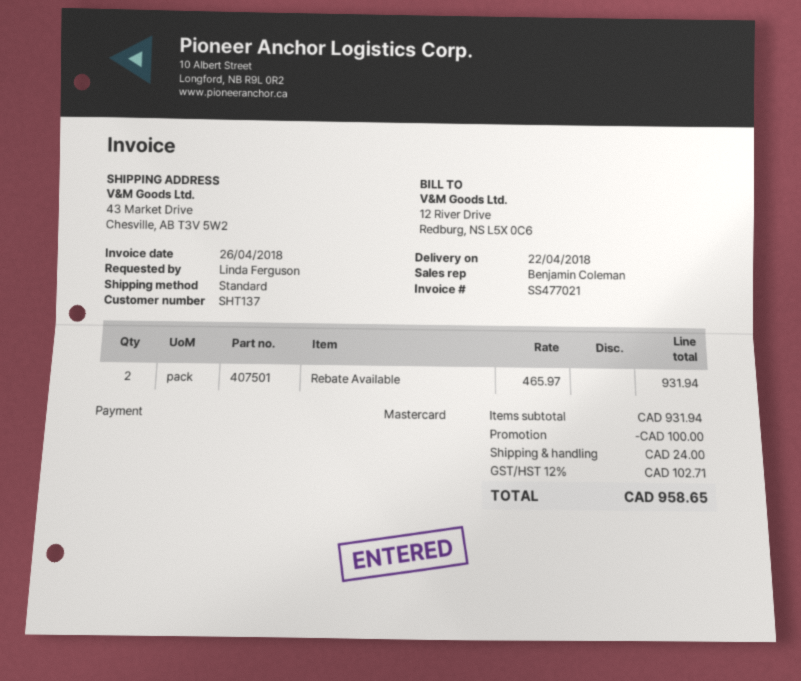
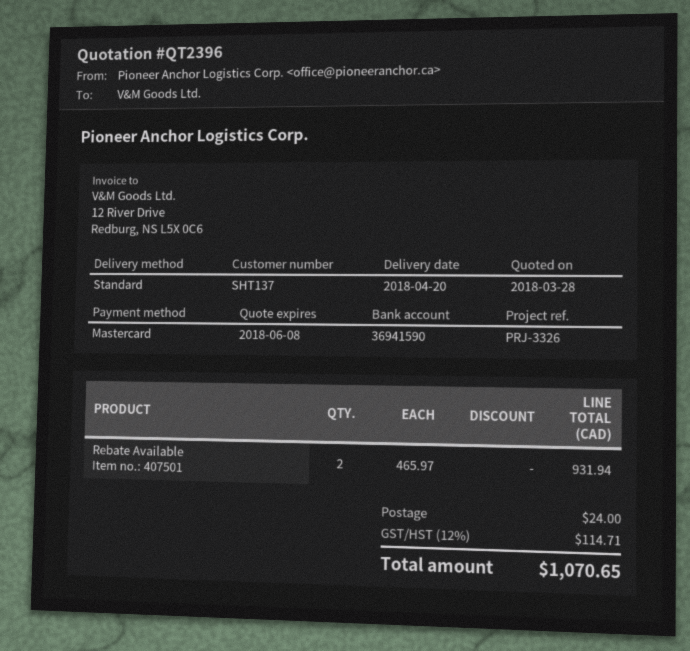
delivery date: 2018-04-22 -> 2018-04-20
discount: 100.00 -> none
tax: 12% = 102.71 -> 12% = 114.71
total: 958.65 -> 1070.65

